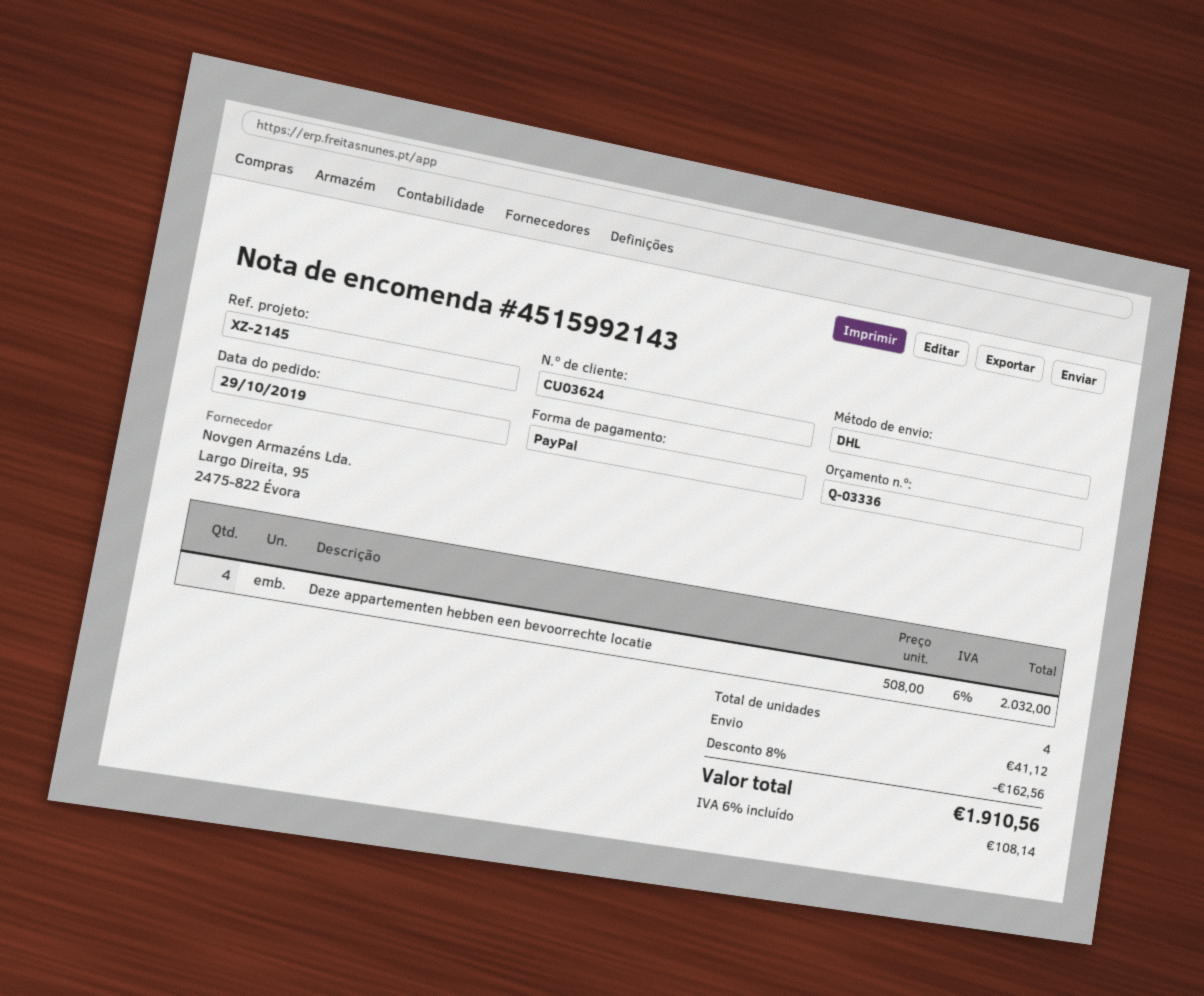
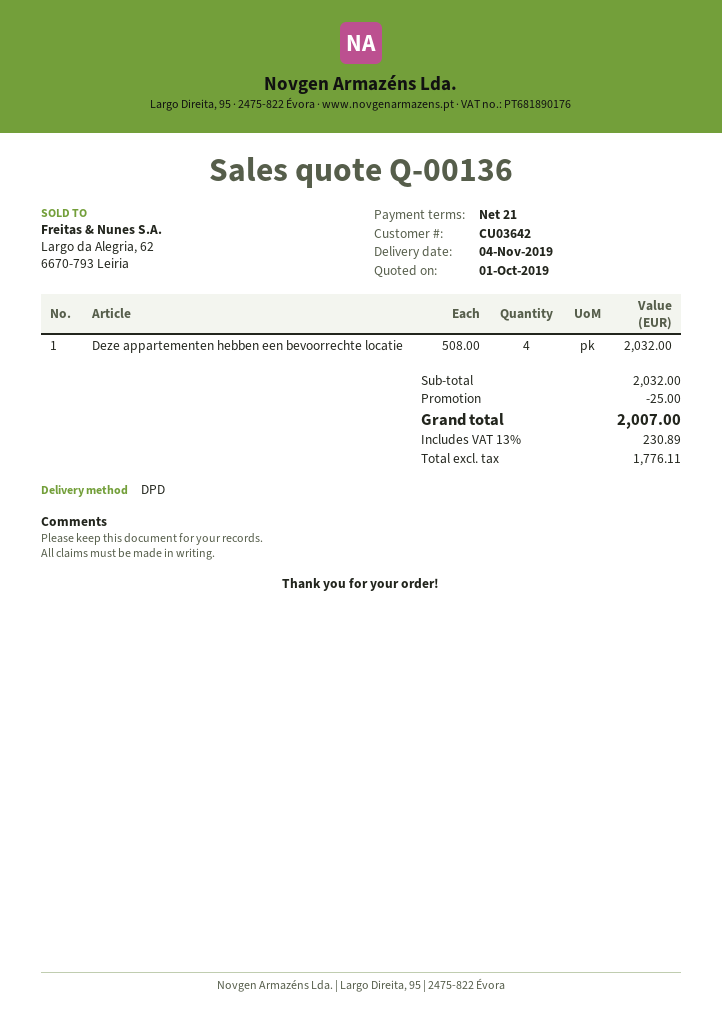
quote number: Q-03336 -> Q-00136
customer number: CU03624 -> CU03642
shipping method: DHL -> DPD
discount: 162.56 -> 25.00
shipping: 41.12 -> none
tax: 6% = 108.14 -> 13% = 230.89
total: 1910.56 -> 2007.00

